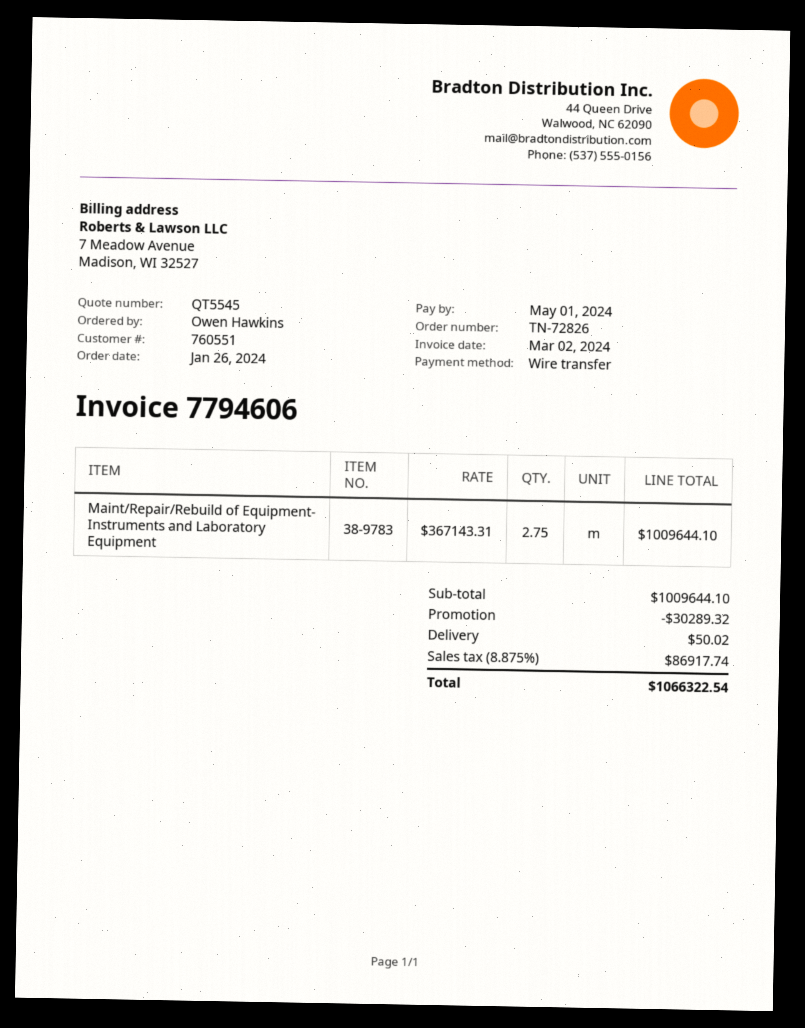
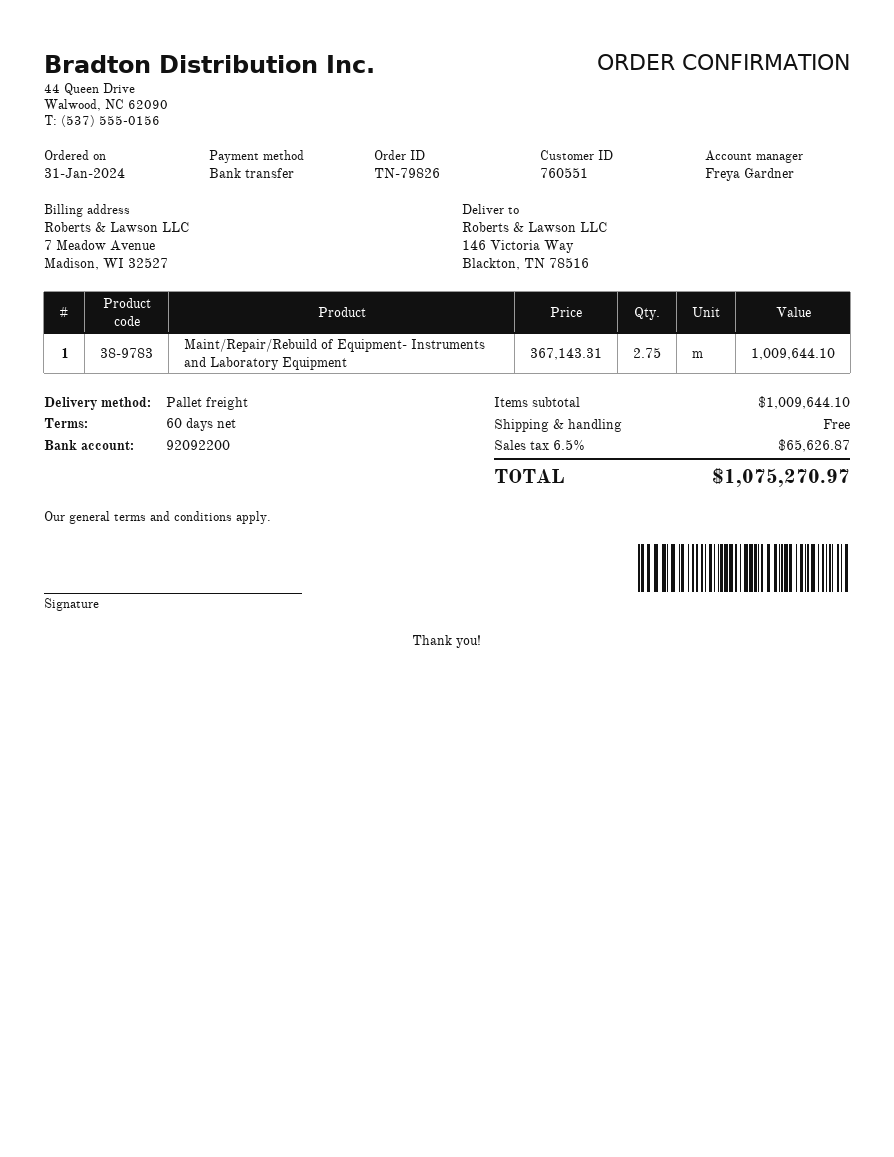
order number: TN-72826 -> TN-79826
order date: 2024-01-26 -> 2024-01-31
discount: 30289.32 -> none
shipping: 50.02 -> 0.00
tax: 8.875% = 86917.74 -> 6.5% = 65626.87
total: 1066322.54 -> 1075270.97

